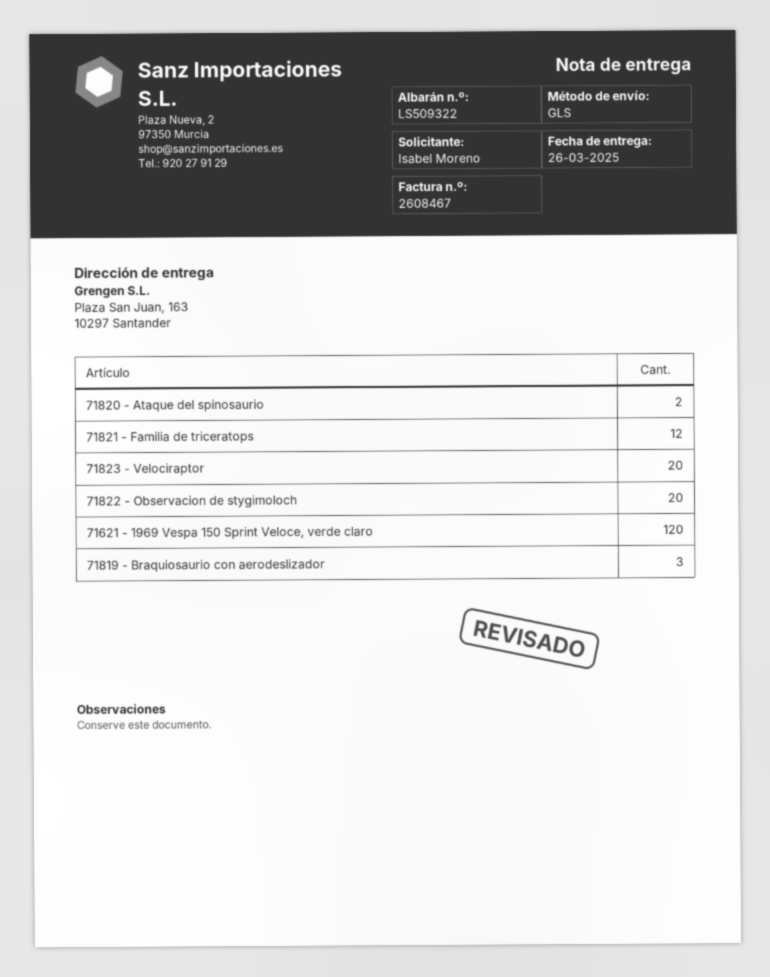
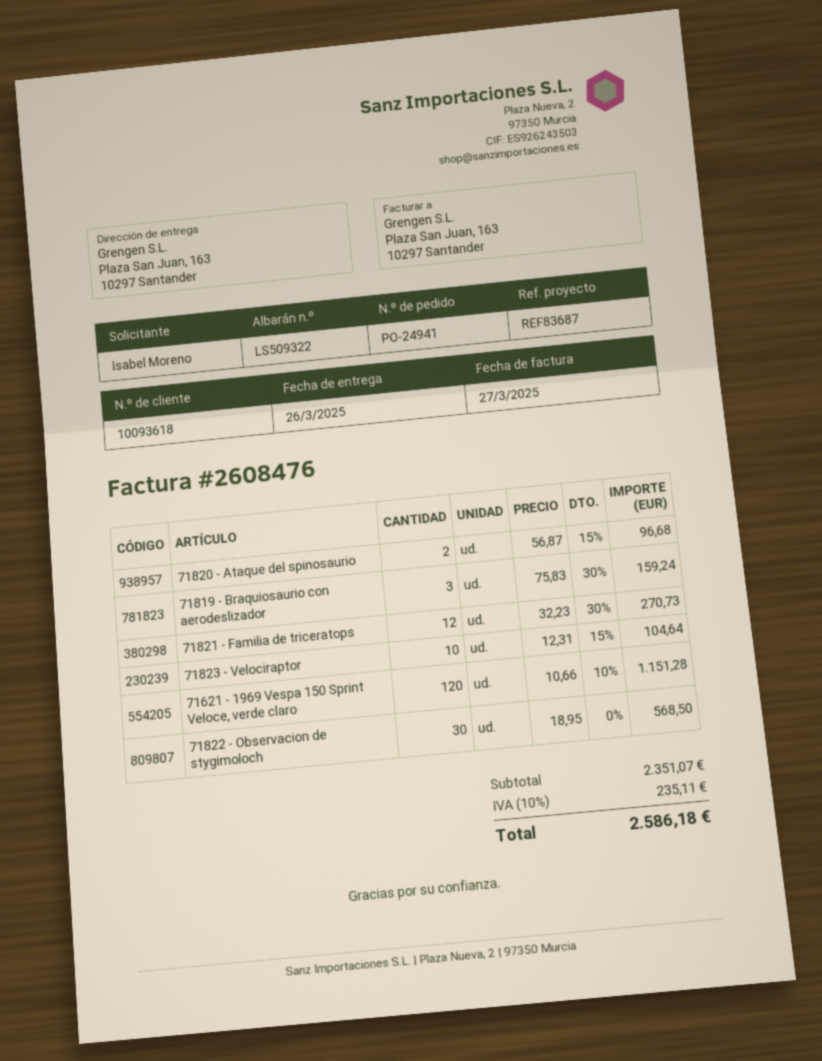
invoice number: 2608467 -> 2608476
71823 - Velociraptor: 20 -> 10
71822 - Observacion de stygimoloch: 20 -> 30

